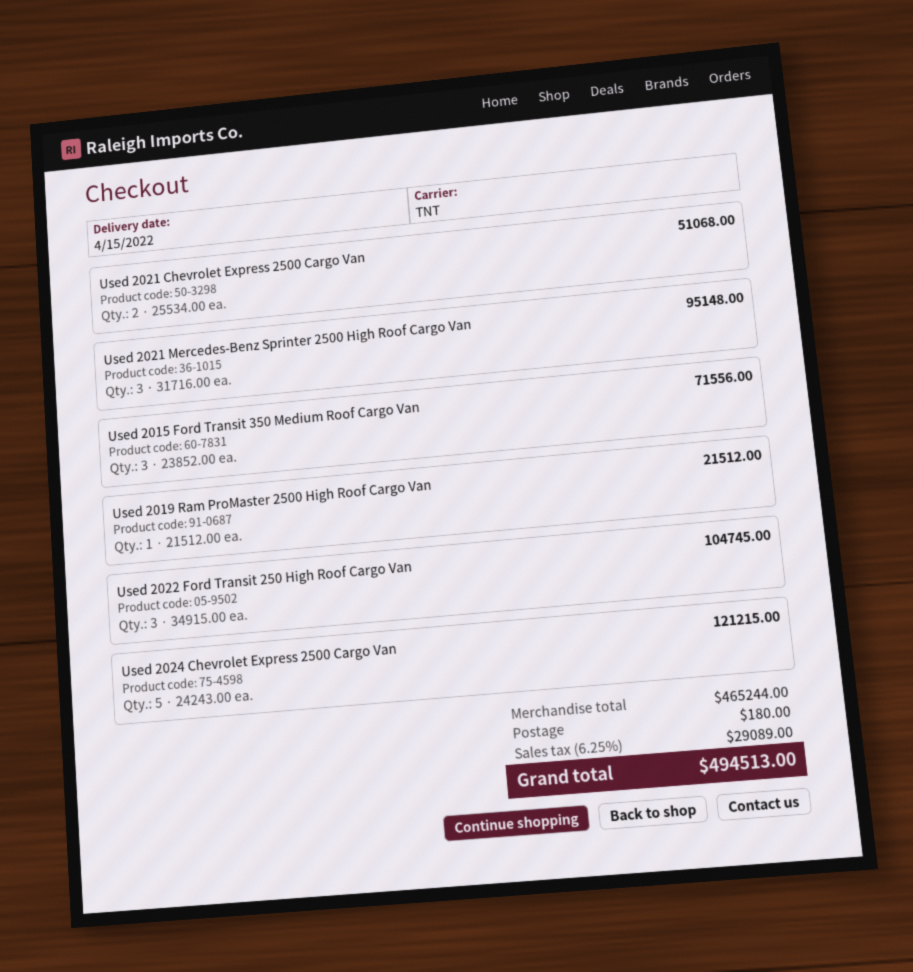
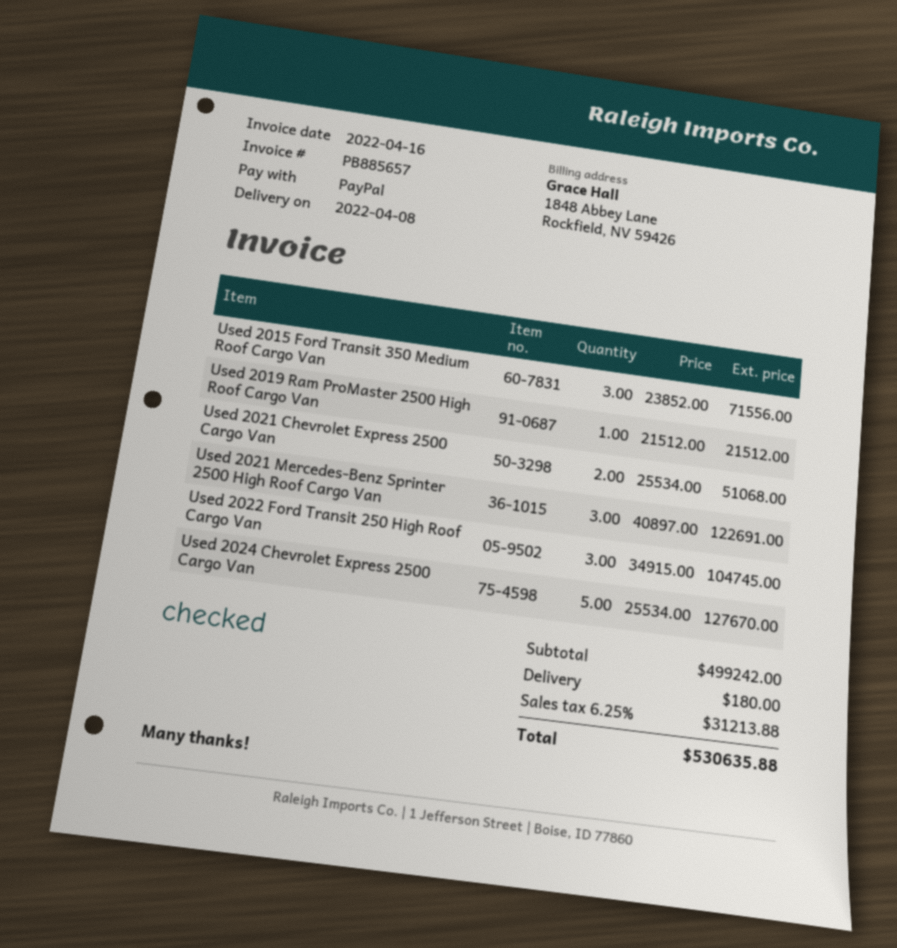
delivery date: 2022-04-15 -> 2022-04-08
Used 2021 Mercedes-Benz Sprinter 2500 High Roof Cargo Van: 3 x 31716.00 = 95148.00 -> 3 x 40897.00 = 122691.00
Used 2024 Chevrolet Express 2500 Cargo Van: 5 x 24243.00 = 121215.00 -> 5 x 25534.00 = 127670.00
subtotal: 465244.00 -> 499242.00
tax: 6.25% = 29089.00 -> 6.25% = 31213.88
total: 494513.00 -> 530635.88

